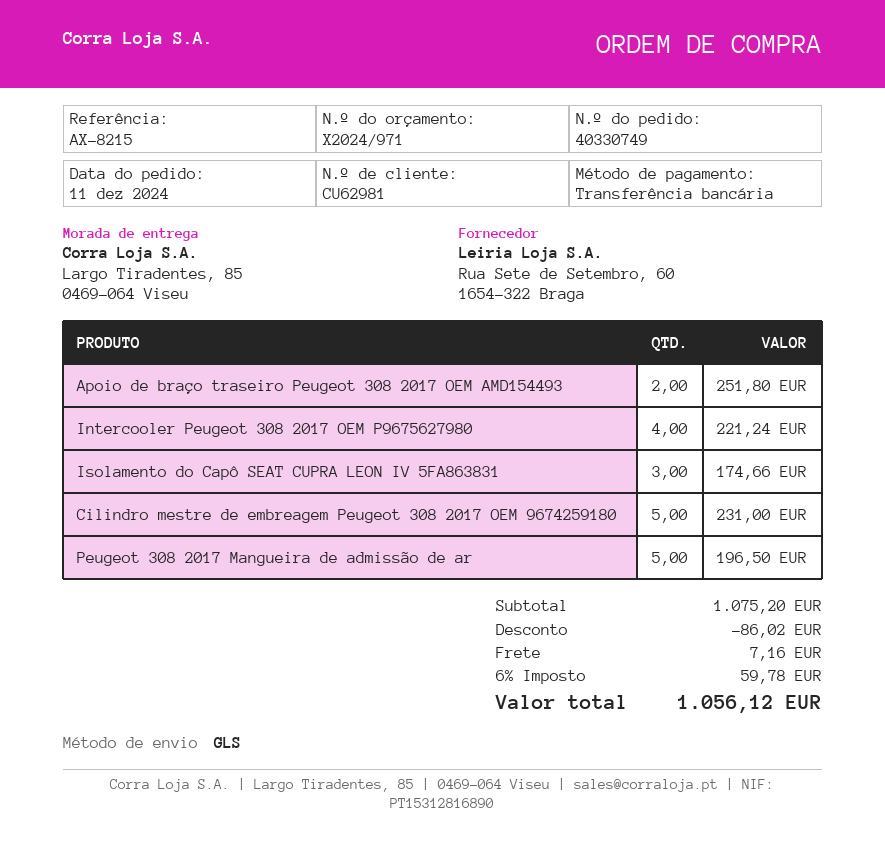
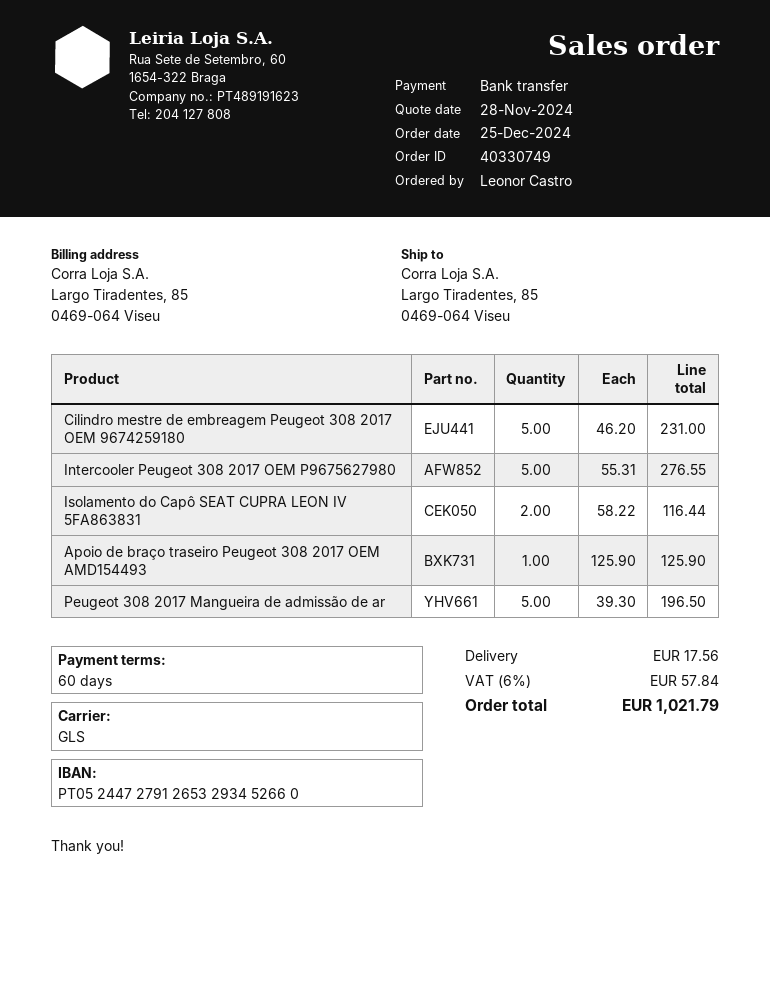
order date: 2024-12-11 -> 2024-12-25
Apoio de braço traseiro Peugeot 308 2017 OEM AMD154493: 2 for 251.80 -> 1 for 125.90
Intercooler Peugeot 308 2017 OEM P9675627980: 4 for 221.24 -> 5 for 276.55
Isolamento do Capô SEAT CUPRA LEON IV 5FA863831: 3 for 174.66 -> 2 for 116.44
discount: 86.02 -> none
shipping: 7.16 -> 17.56
tax: 6% = 59.78 -> 6% = 57.84
total: 1056.12 -> 1021.79

